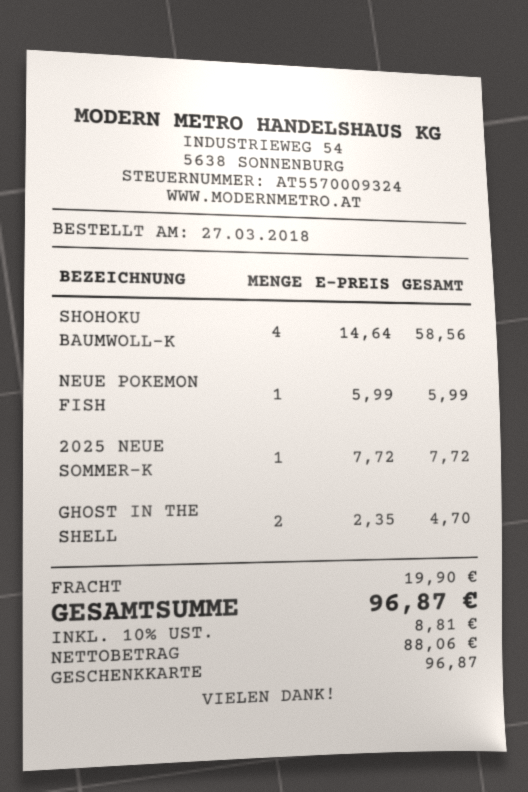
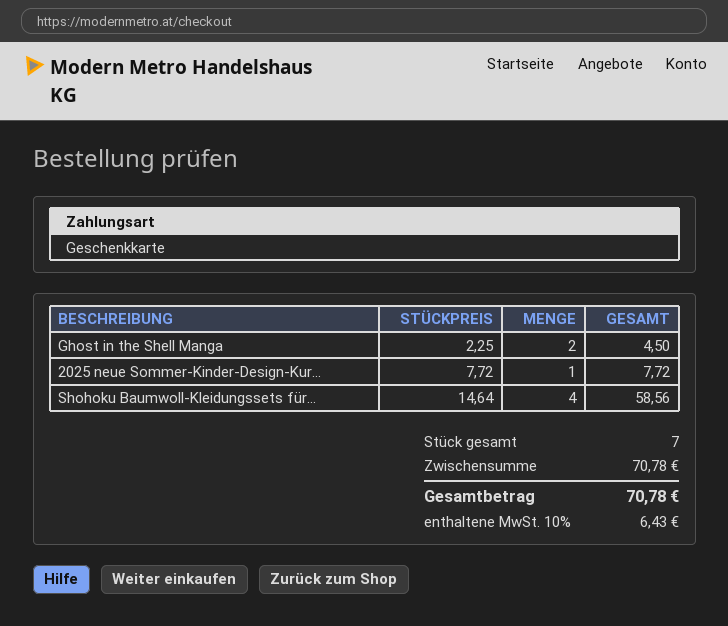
NEUE POKEMON FISH: 1 x 5.99 = 5.99 -> none
GHOST IN THE SHELL: 2 x 2.35 = 4.70 -> 2 x 2.25 = 4.50
shipping: 19.90 -> none
tax: 10% = 8.81 -> 10% = 6.43
total: 96.87 -> 70.78

